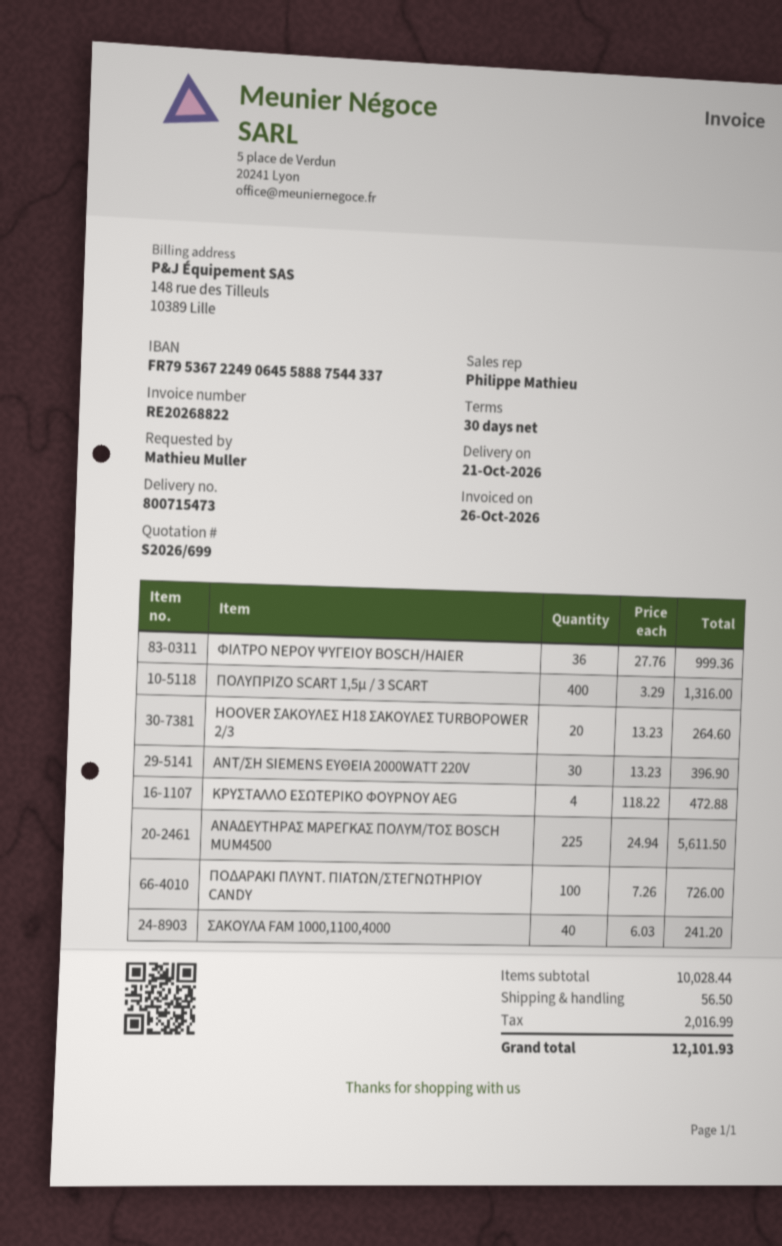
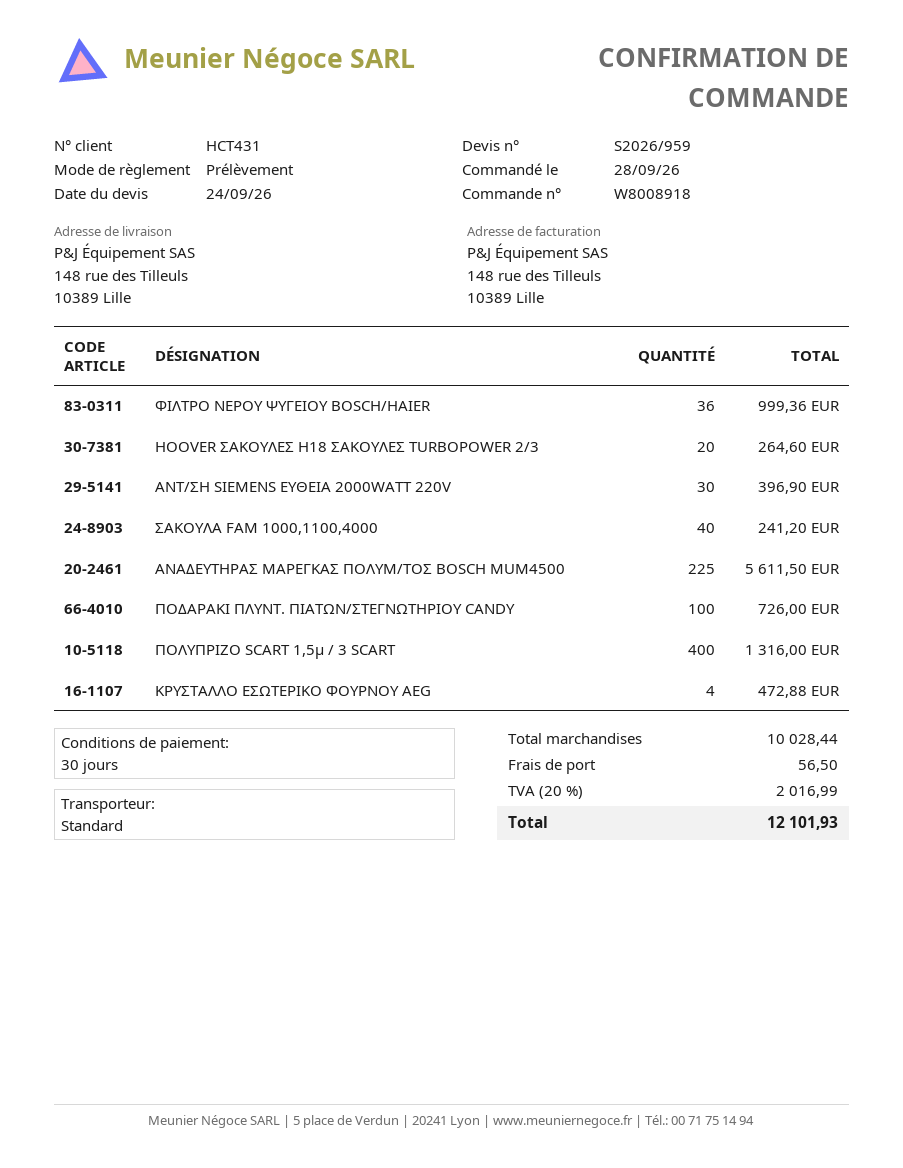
quote number: S2026/699 -> S2026/959

